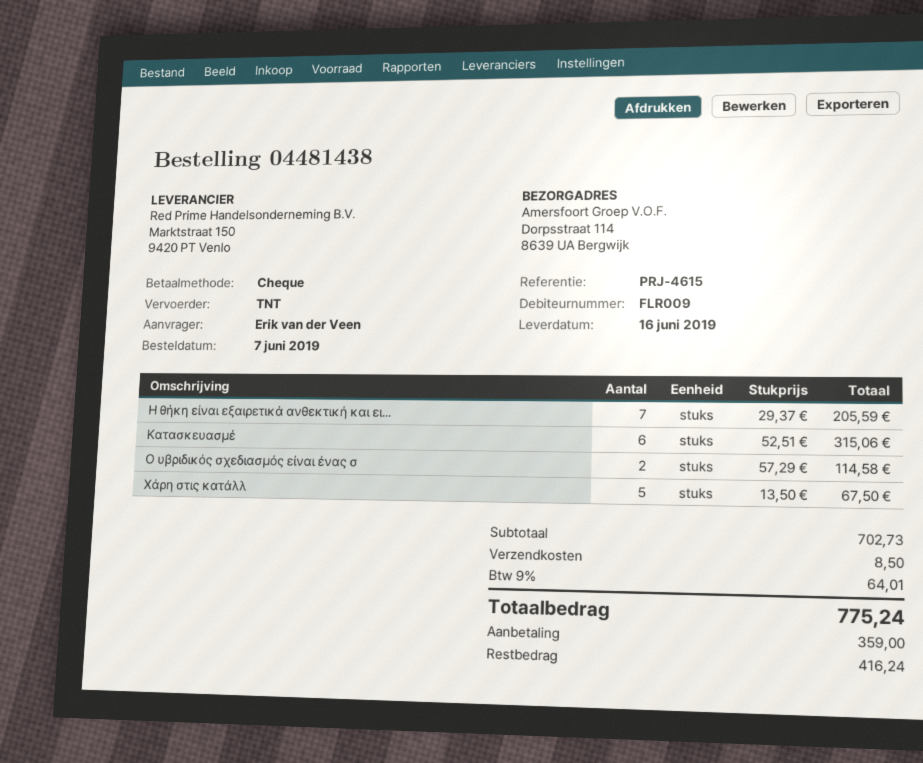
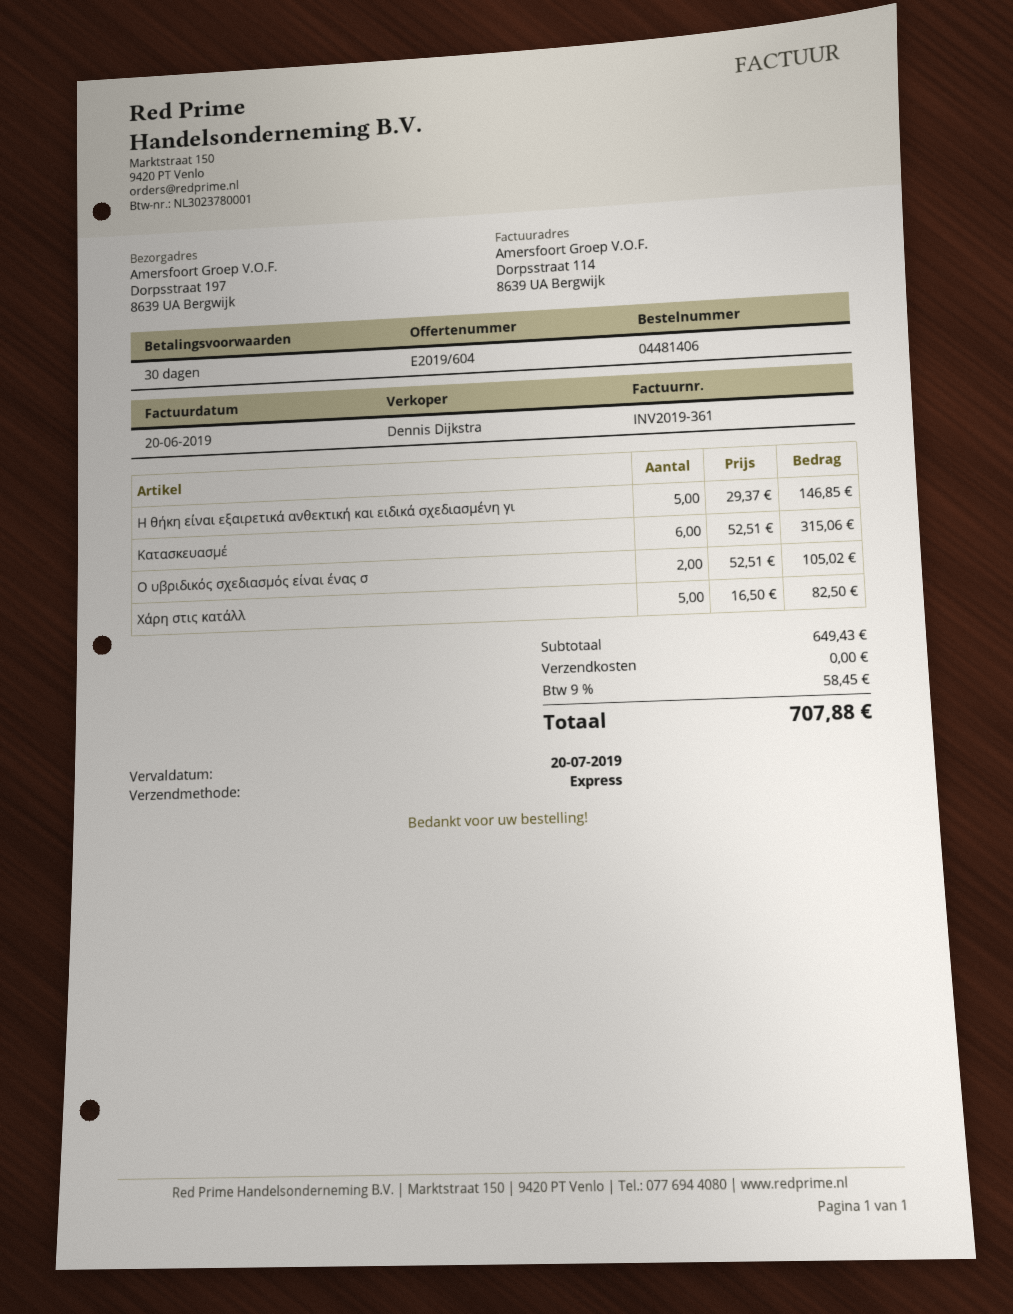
order number: 04481438 -> 04481406
shipping method: TNT -> express
ship to: Dorpsstraat 114, 8639 UA Bergwijk -> Dorpsstraat 197, 8639 UA Bergwijk
Η θήκη είναι εξαιρετικά ανθεκτική και ει...: 7 x 29.37 = 205.59 -> 5 x 29.37 = 146.85
Ο υβριδικός σχεδιασμός είναι ένας σ: 2 x 57.29 = 114.58 -> 2 x 52.51 = 105.02
Χάρη στις κατάλλ: 5 x 13.50 = 67.50 -> 5 x 16.50 = 82.50
subtotal: 702.73 -> 649.43
shipping: 8.50 -> 0.00
tax: 9% = 64.01 -> 9% = 58.45
total: 775.24 -> 707.88

